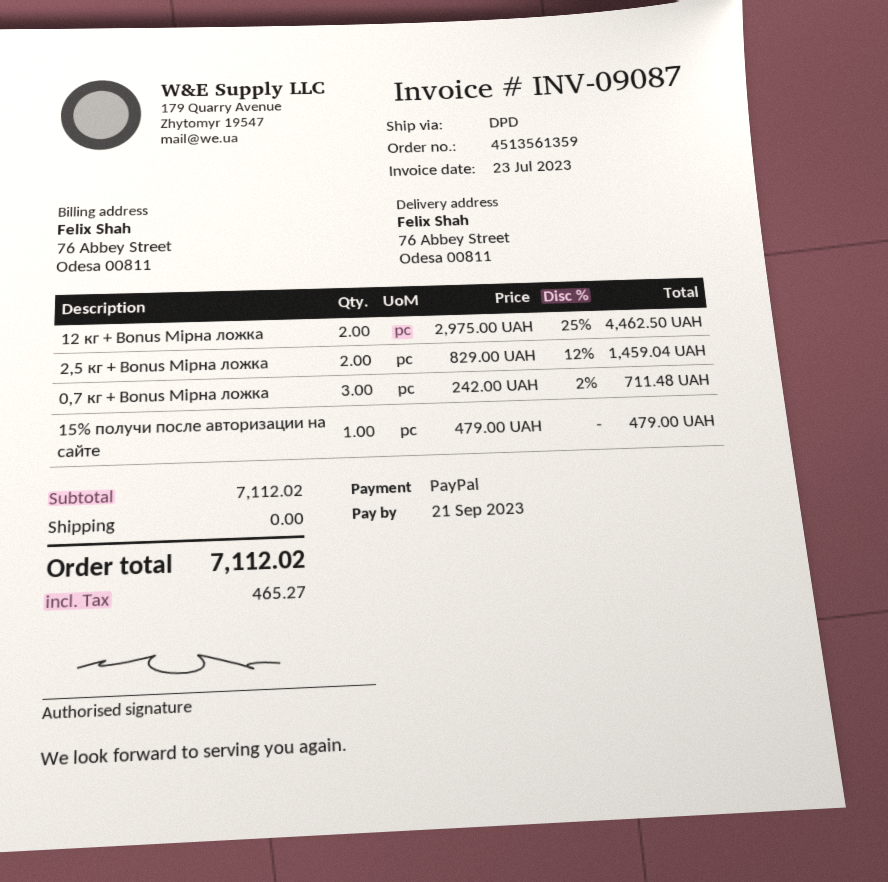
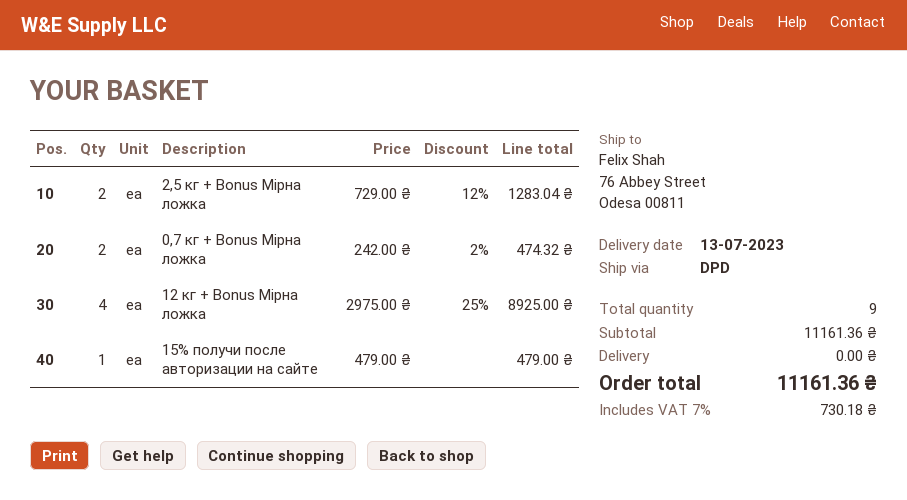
12 кг + Bonus Мірна ложка: 2 x 2975.00 - 25% = 4462.50 -> 4 x 2975.00 - 25% = 8925.00
2,5 кг + Bonus Мірна ложка: 2 x 829.00 - 12% = 1459.04 -> 2 x 729.00 - 12% = 1283.04
0,7 кг + Bonus Мірна ложка: 3 x 242.00 - 2% = 711.48 -> 2 x 242.00 - 2% = 474.32
subtotal: 7112.02 -> 11161.36
tax: 465.27 -> 730.18
total: 7112.02 -> 11161.36

